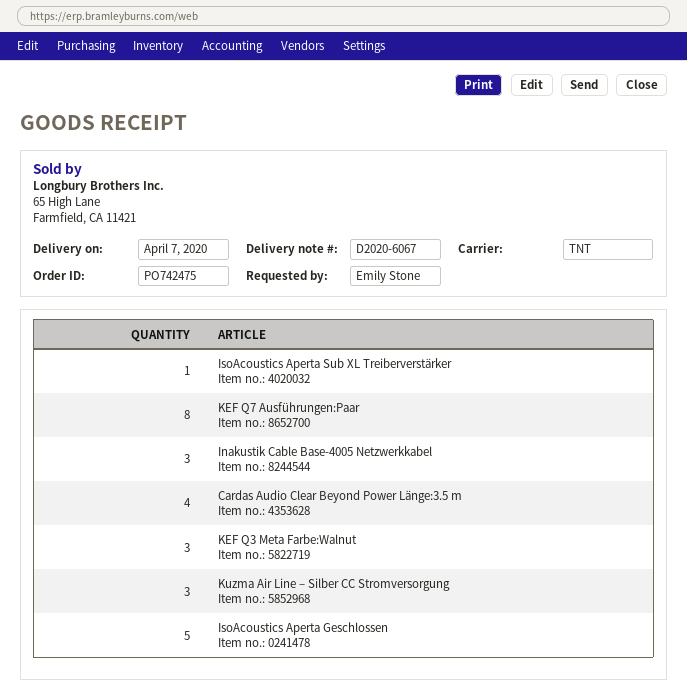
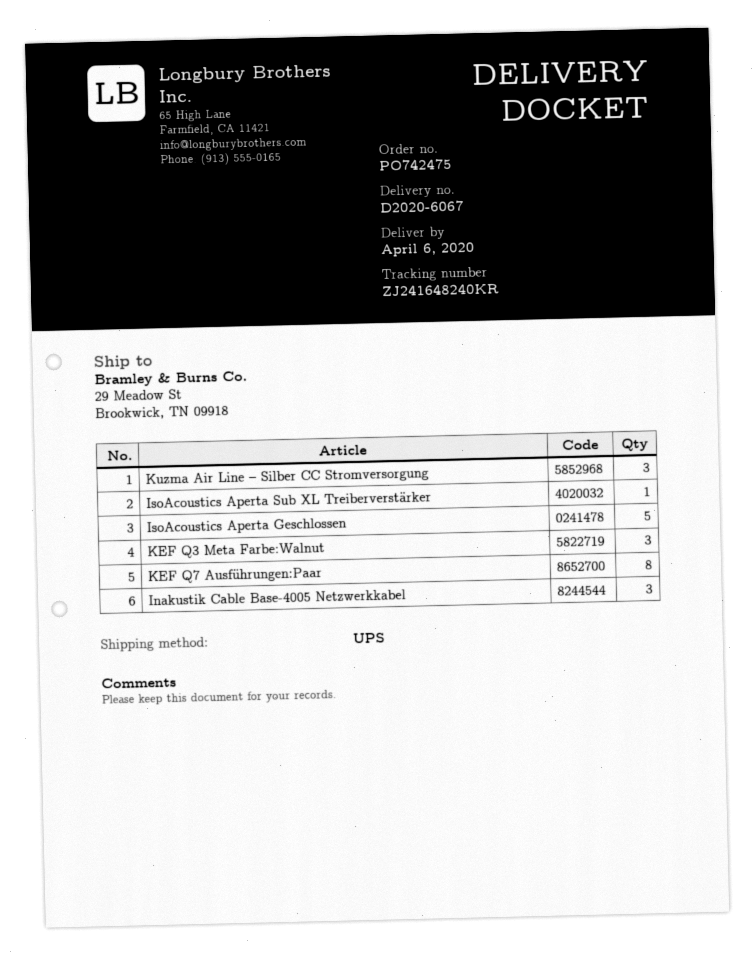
delivery date: 2020-04-07 -> 2020-04-06
shipping method: TNT -> UPS
Cardas Audio Clear Beyond Power Länge:3.5 m: 4 -> none

